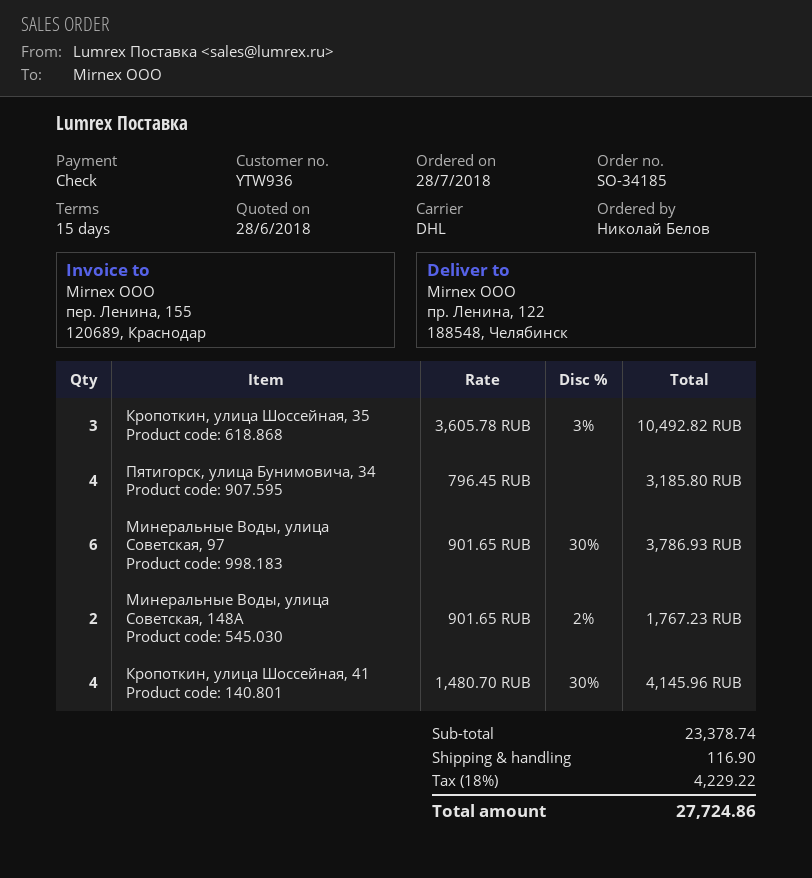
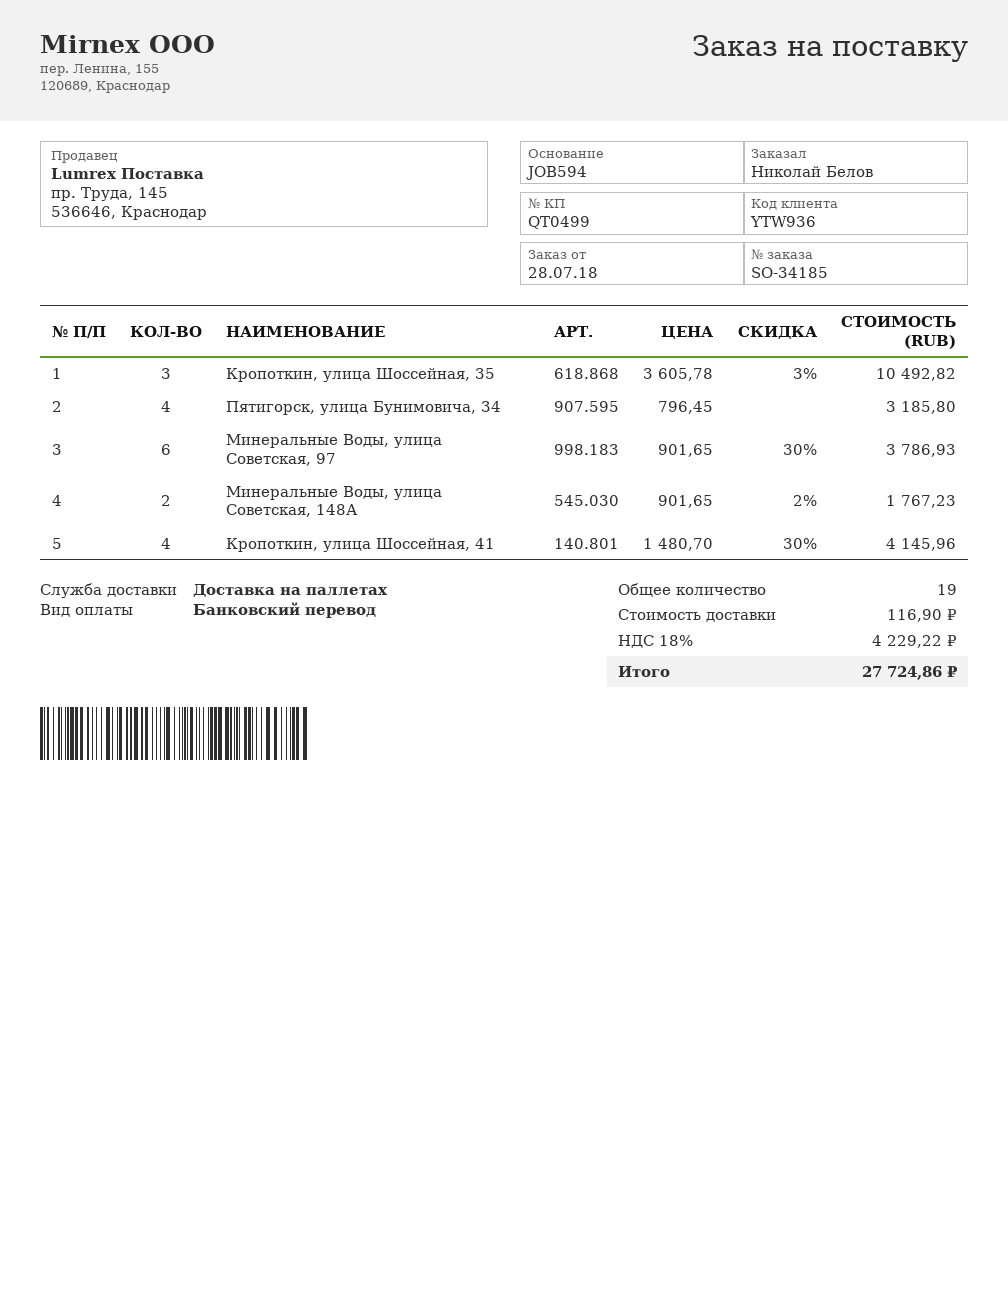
payment method: cheque -> bank transfer
shipping method: DHL -> pallet freight

